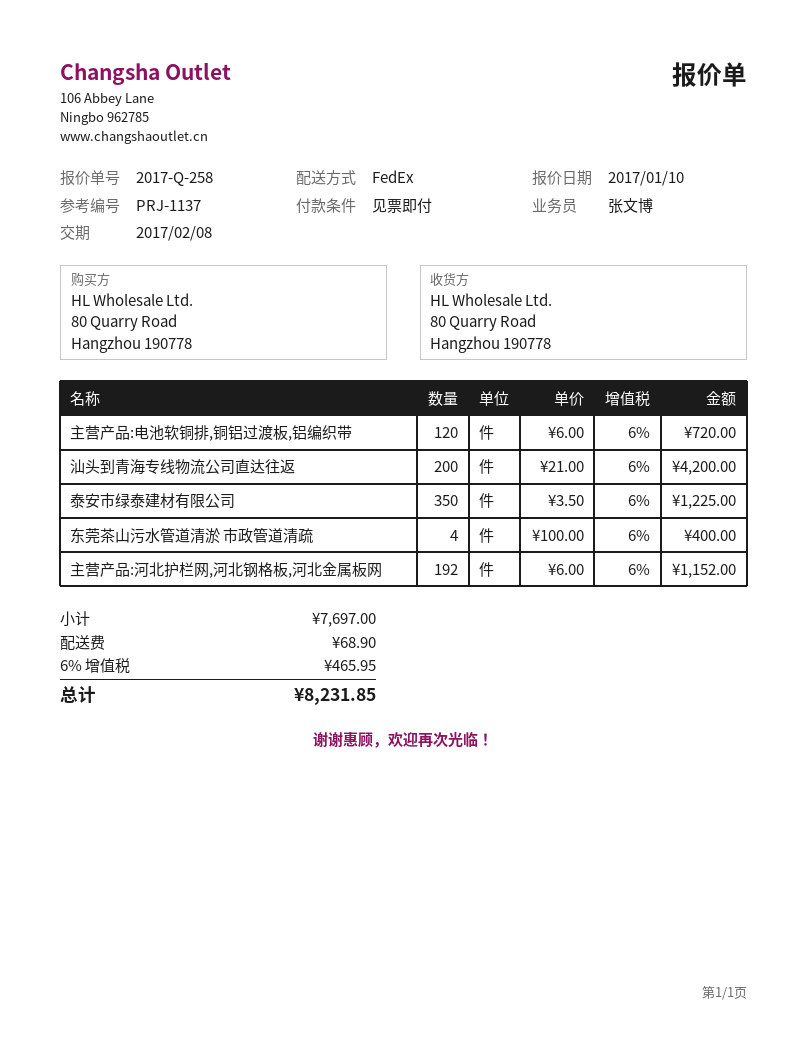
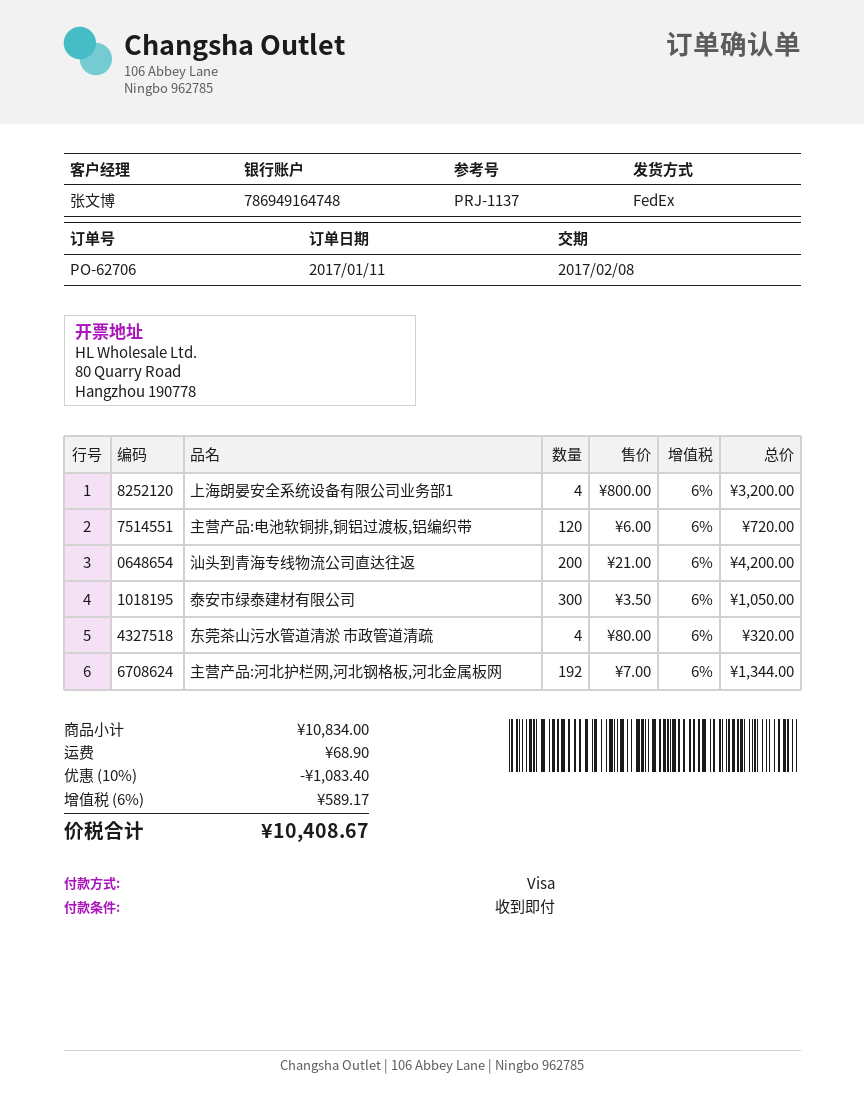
泰安市绿泰建材有限公司: 350 x 3.50 = 1225.00 -> 300 x 3.50 = 1050.00
东莞茶山污水管道清淤 市政管道清疏: 4 x 100.00 = 400.00 -> 4 x 80.00 = 320.00
主营产品:河北护栏网,河北钢格板,河北金属板网: 192 x 6.00 = 1152.00 -> 192 x 7.00 = 1344.00
上海朗晏安全系统设备有限公司业务部1: none -> 4 x 800.00 = 3200.00
subtotal: 7697.00 -> 10834.00
discount: none -> 10% = 1083.40
tax: 6% = 465.95 -> 6% = 589.17
total: 8231.85 -> 10408.67

